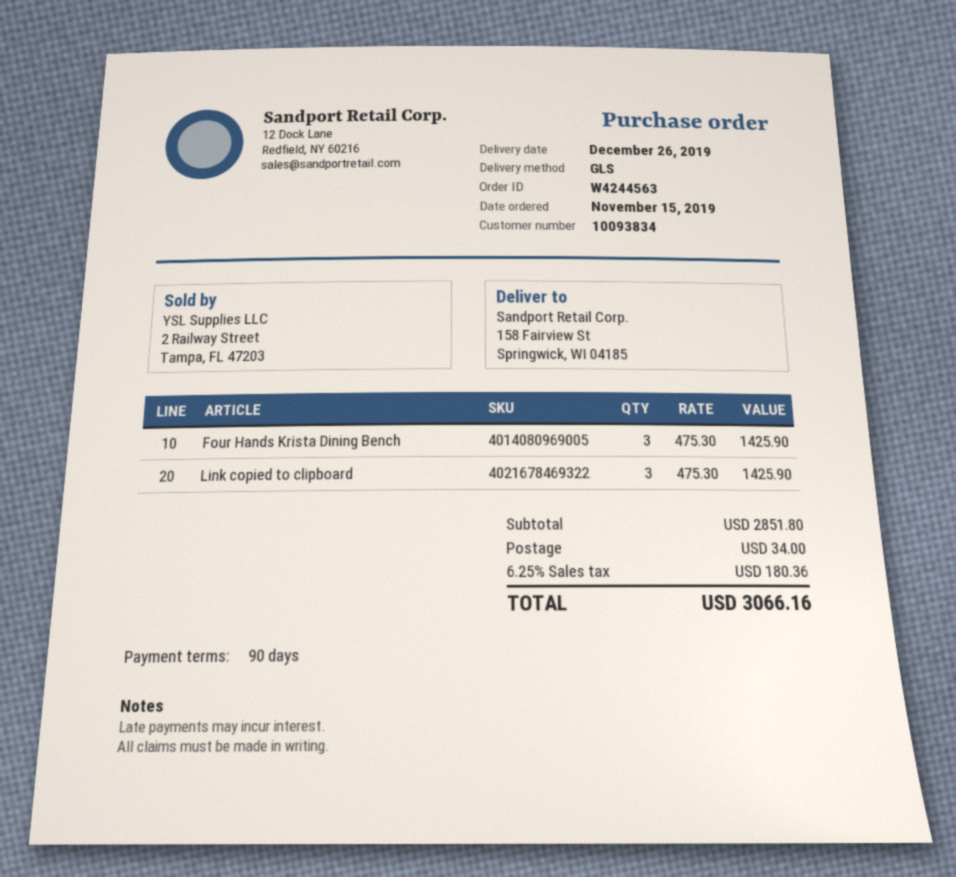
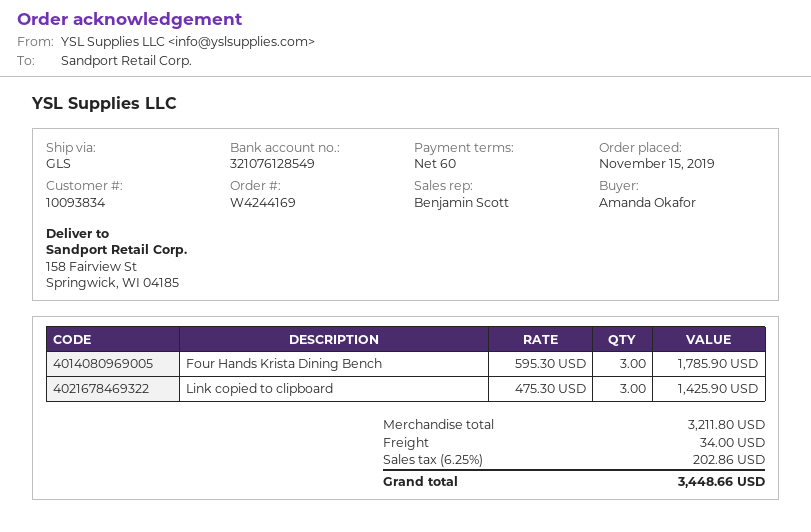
order number: W4244563 -> W4244169
payment terms: 90 days -> 60 days
Four Hands Krista Dining Bench: 3 x 475.30 = 1425.90 -> 3 x 595.30 = 1785.90
subtotal: 2851.80 -> 3211.80
tax: 6.25% = 180.36 -> 6.25% = 202.86
total: 3066.16 -> 3448.66

